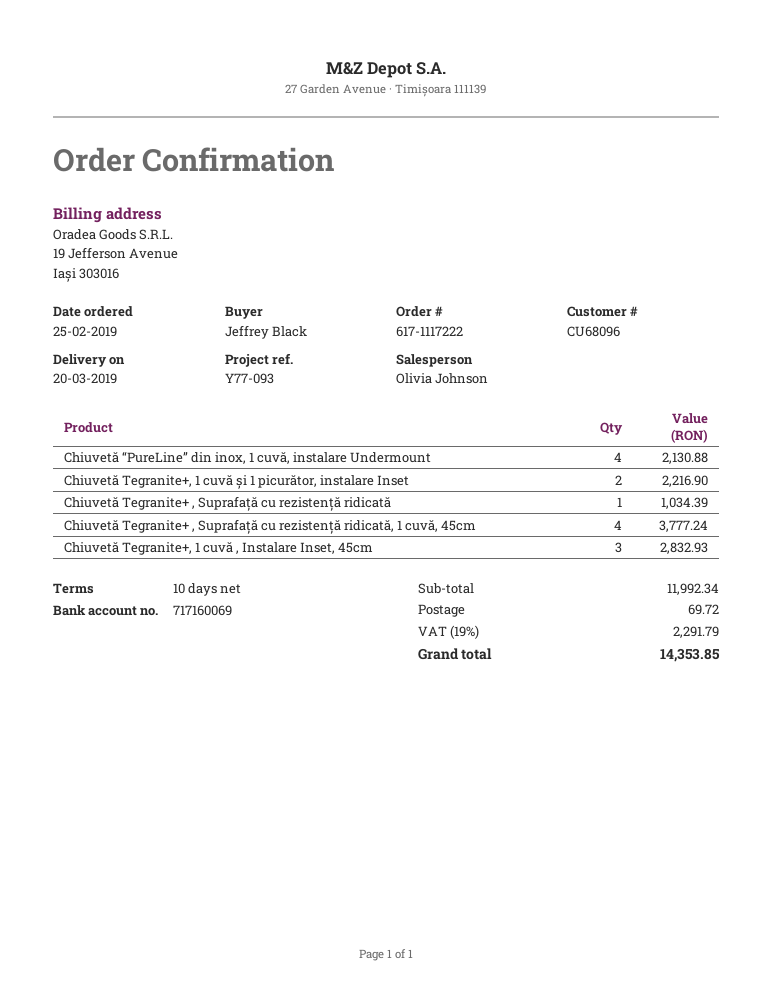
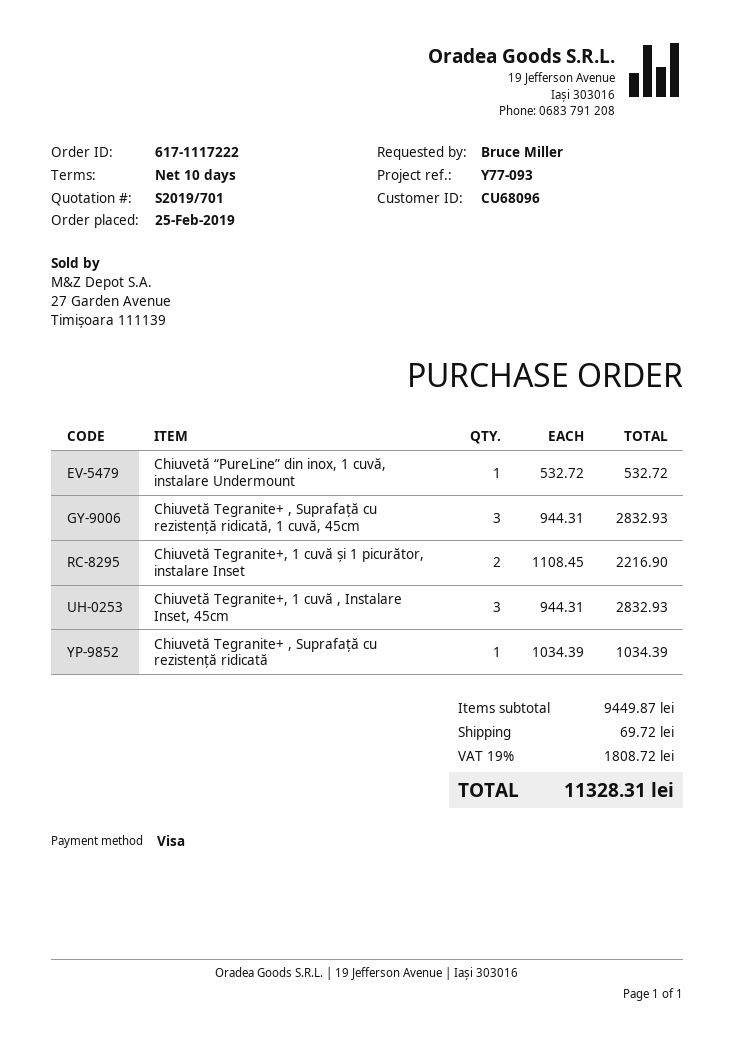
ordered by: Jeffrey Black -> Bruce Miller
Chiuvetă “PureLine” din inox, 1 cuvă, instalare Undermount: 4 for 2130.88 -> 1 for 532.72
Chiuvetă Tegranite+ , Suprafață cu rezistență ridicată, 1 cuvă, 45cm: 4 for 3777.24 -> 3 for 2832.93
subtotal: 11992.34 -> 9449.87
tax: 19% = 2291.79 -> 19% = 1808.72
total: 14353.85 -> 11328.31

